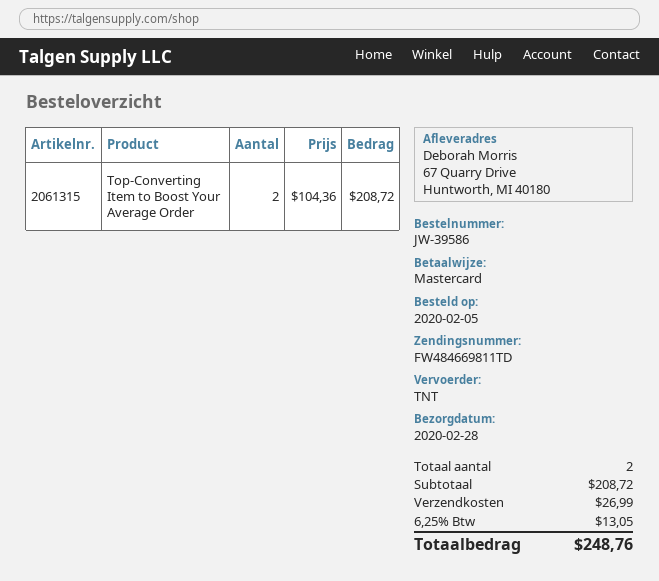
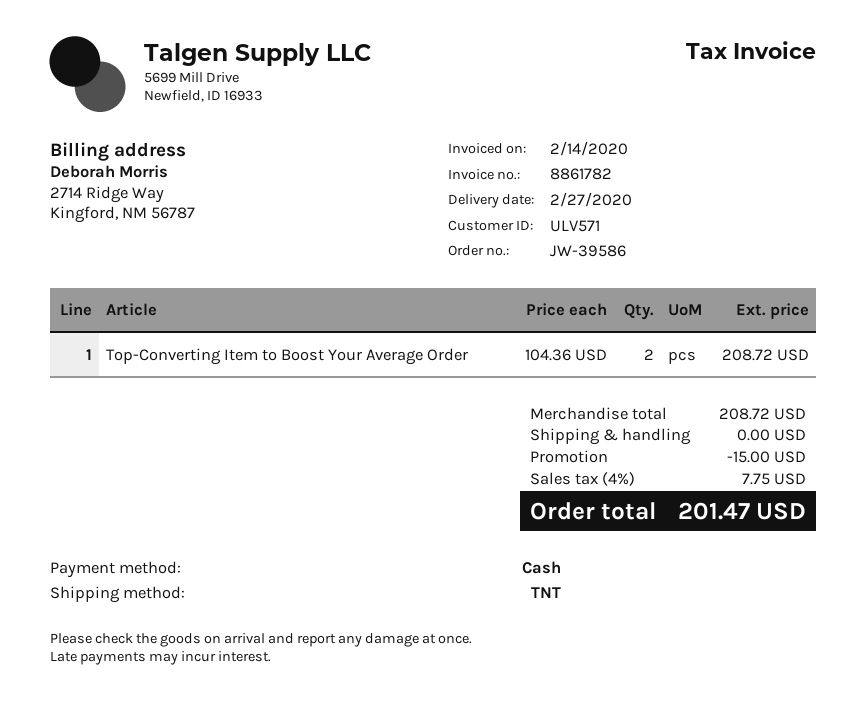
delivery date: 2020-02-28 -> 2020-02-27
payment method: Mastercard -> cash
discount: none -> 15.00
shipping: 26.99 -> 0.00
tax: 6.25% = 13.05 -> 4% = 7.75
total: 248.76 -> 201.47

